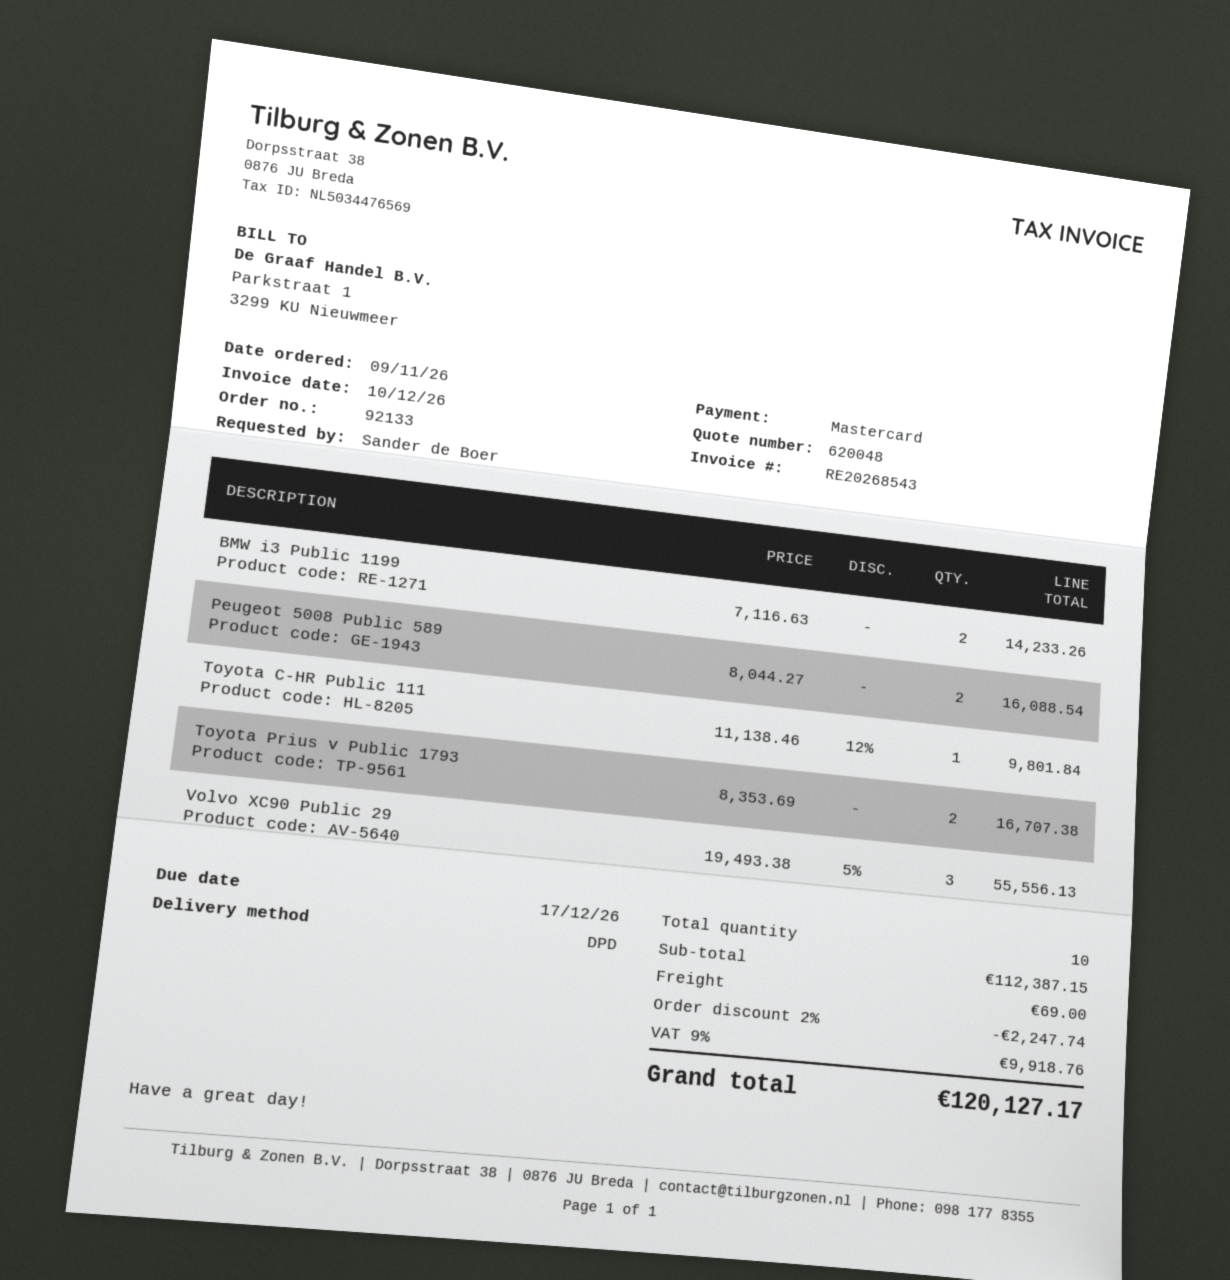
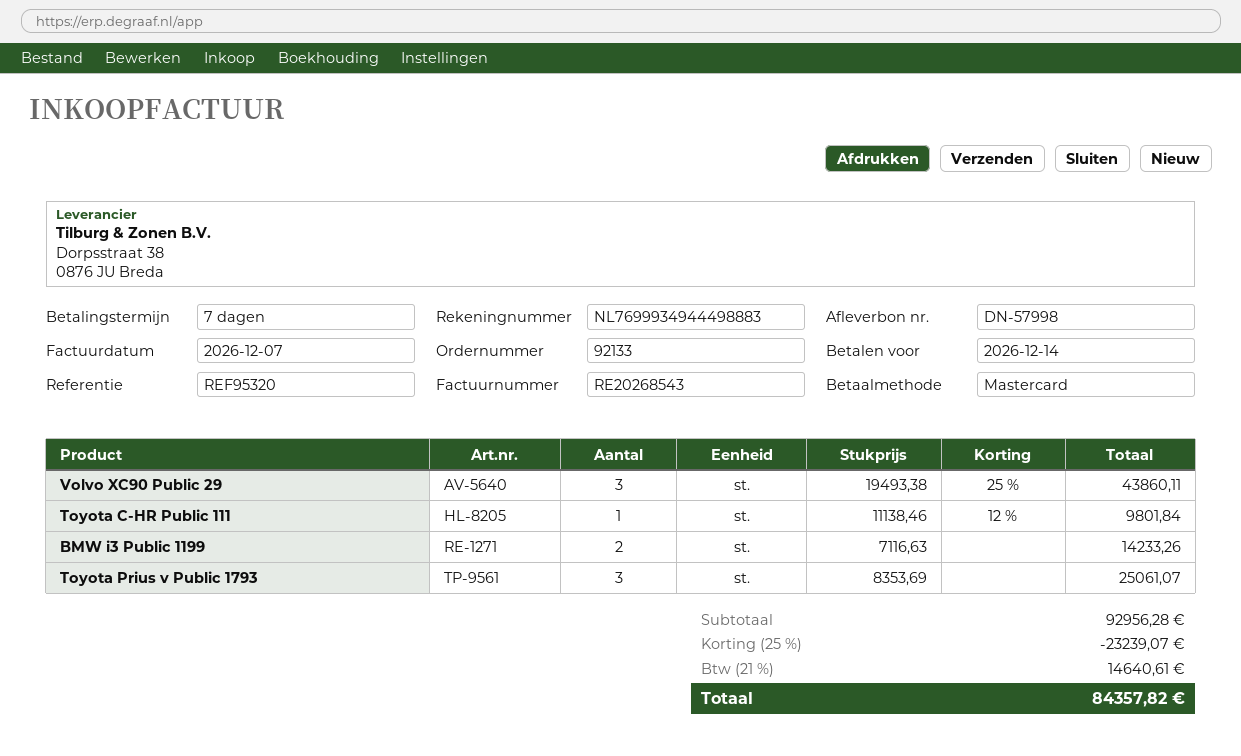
invoice date: 2026-12-10 -> 2026-12-07
due date: 2026-12-17 -> 2026-12-14
Peugeot 5008 Public 589: 2 x 8044.27 = 16088.54 -> none
Toyota Prius v Public 1793: 2 x 8353.69 = 16707.38 -> 3 x 8353.69 = 25061.07
Volvo XC90 Public 29: 3 x 19493.38 - 5% = 55556.13 -> 3 x 19493.38 - 25% = 43860.11
subtotal: 112387.15 -> 92956.28
discount: 2% = 2247.74 -> 25% = 23239.07
shipping: 69.00 -> none
tax: 9% = 9918.76 -> 21% = 14640.61
total: 120127.17 -> 84357.82

